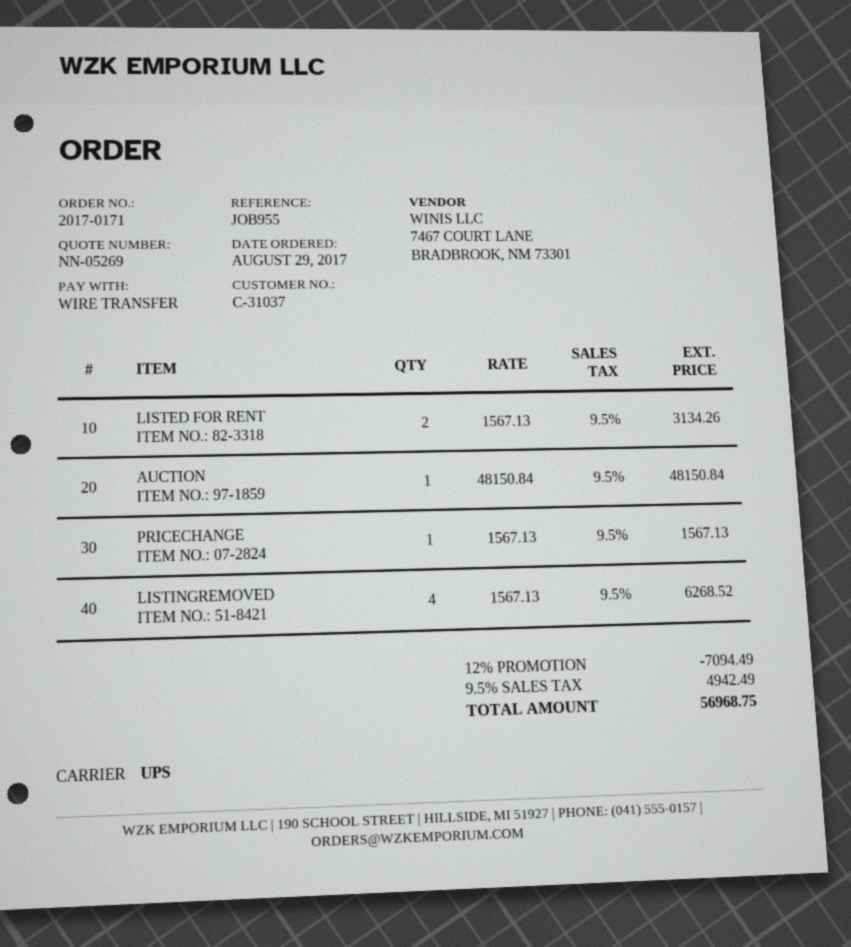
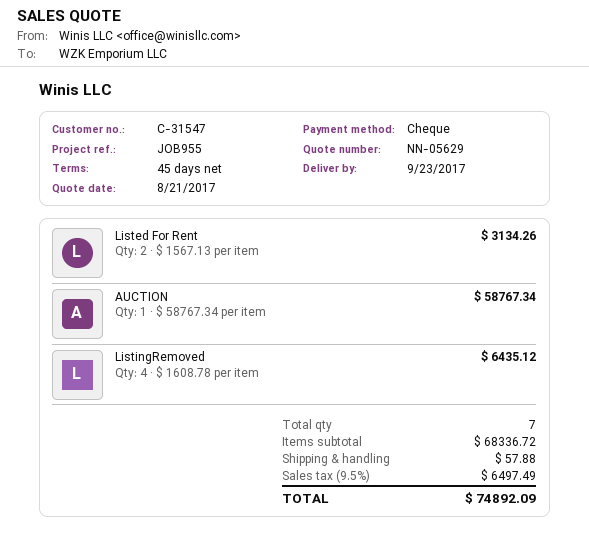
quote number: NN-05269 -> NN-05629
customer number: C-31037 -> C-31547
payment method: bank transfer -> cheque
AUCTION: 1 x 48150.84 = 48150.84 -> 1 x 58767.34 = 58767.34
PRICECHANGE: 1 x 1567.13 = 1567.13 -> none
LISTINGREMOVED: 4 x 1567.13 = 6268.52 -> 4 x 1608.78 = 6435.12
discount: 12% = 7094.49 -> none
shipping: none -> 57.88
tax: 9.5% = 4942.49 -> 9.5% = 6497.49
total: 56968.75 -> 74892.09

